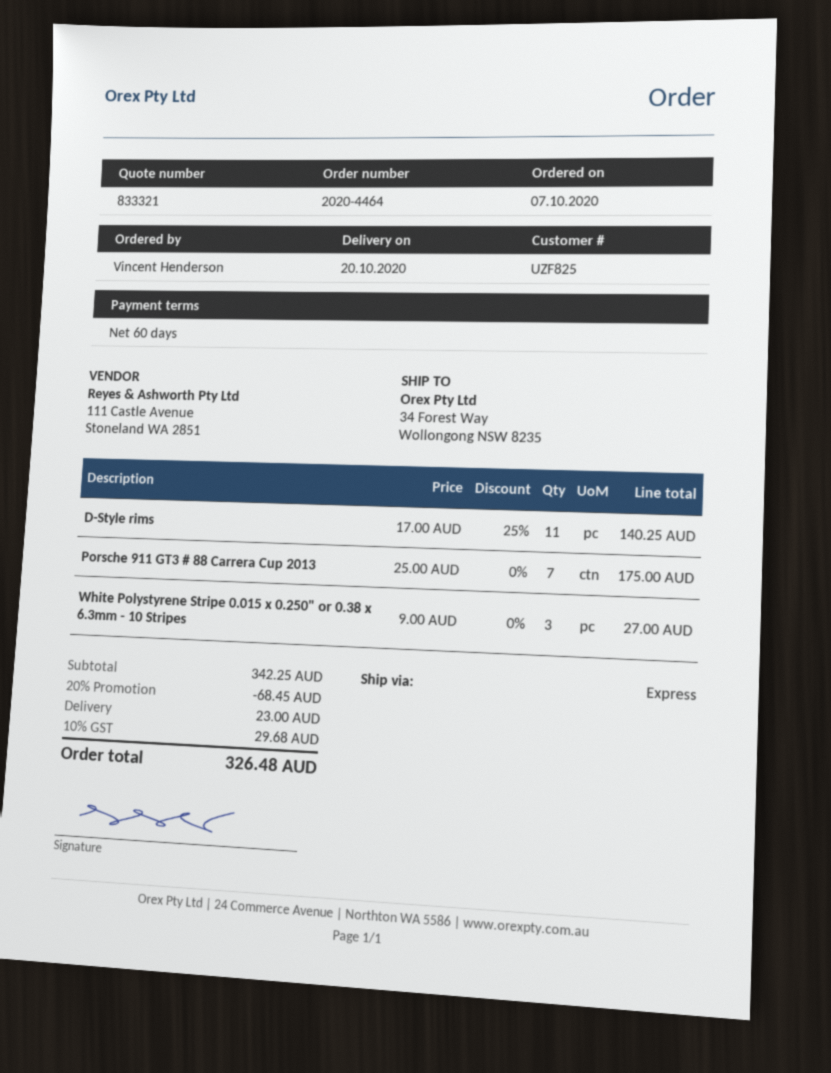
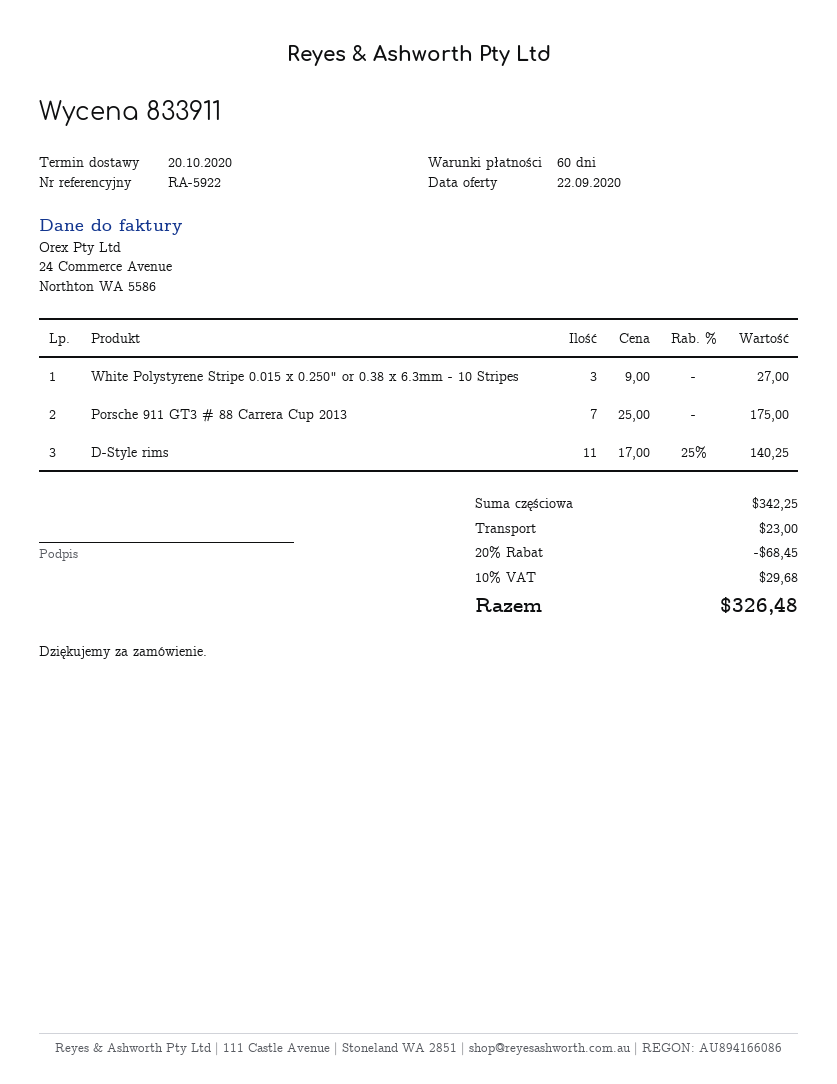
quote number: 833321 -> 833911

